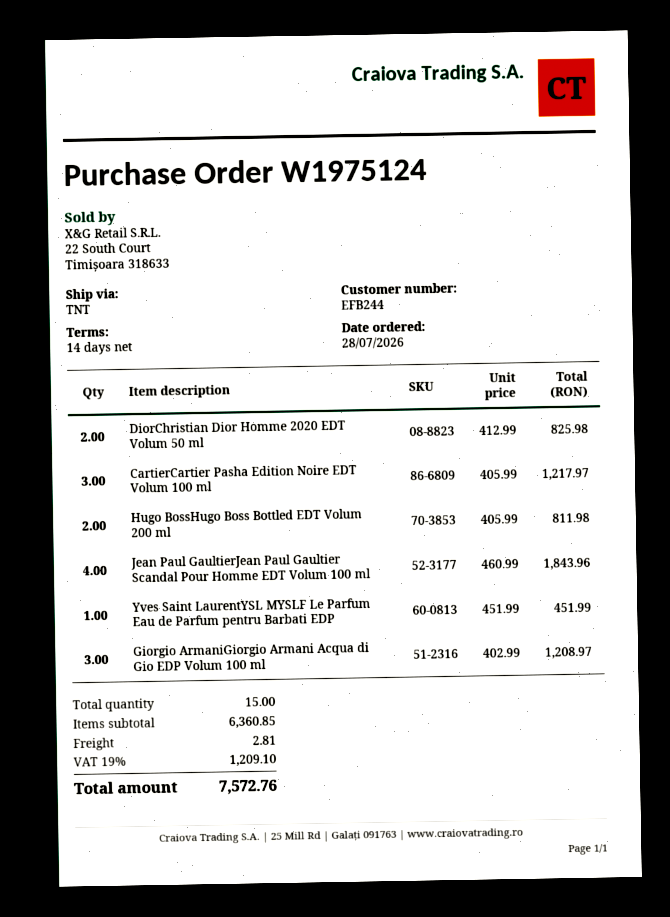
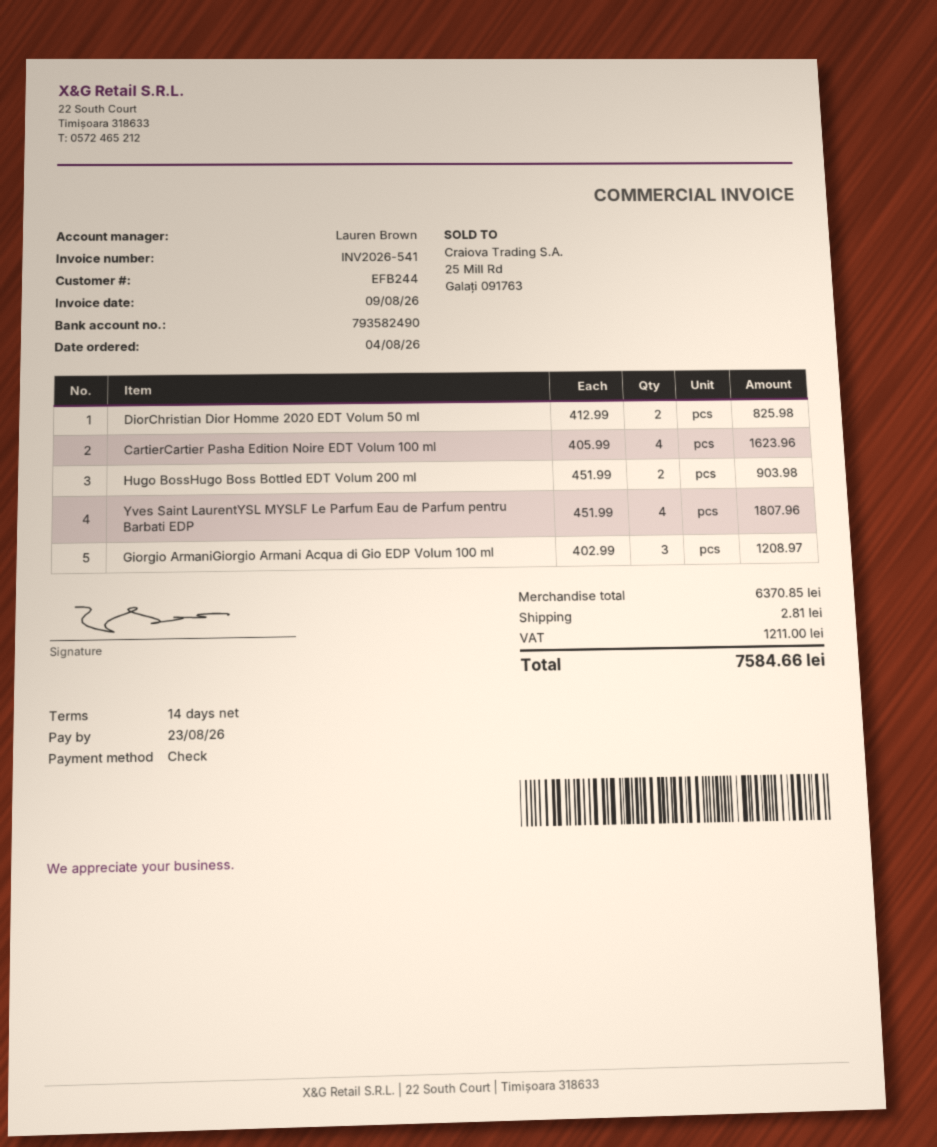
order date: 2026-07-28 -> 2026-08-04
CartierCartier Pasha Edition Noire EDT Volum 100 ml: 3 x 405.99 = 1217.97 -> 4 x 405.99 = 1623.96
Hugo BossHugo Boss Bottled EDT Volum 200 ml: 2 x 405.99 = 811.98 -> 2 x 451.99 = 903.98
Jean Paul GaultierJean Paul Gaultier Scandal Pour Homme EDT Volum 100 ml: 4 x 460.99 = 1843.96 -> none
Yves Saint LaurentYSL MYSLF Le Parfum Eau de Parfum pentru Barbati EDP: 1 x 451.99 = 451.99 -> 4 x 451.99 = 1807.96
subtotal: 6360.85 -> 6370.85
tax: 1209.10 -> 1211.00
total: 7572.76 -> 7584.66

